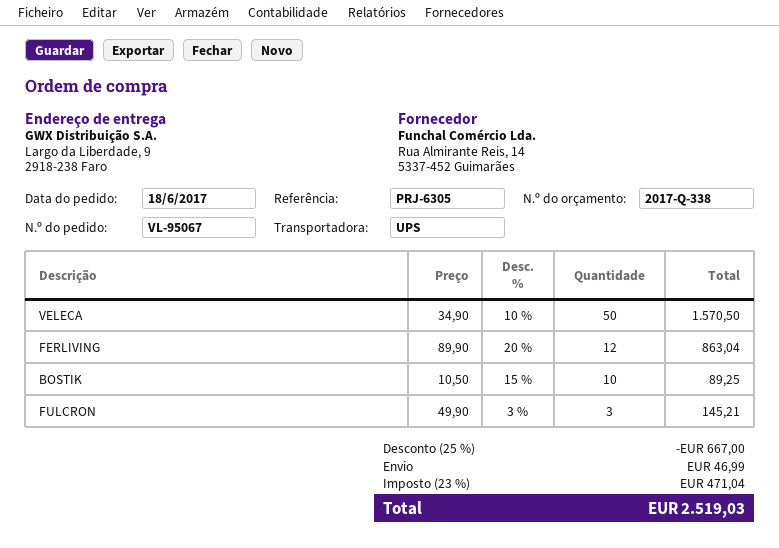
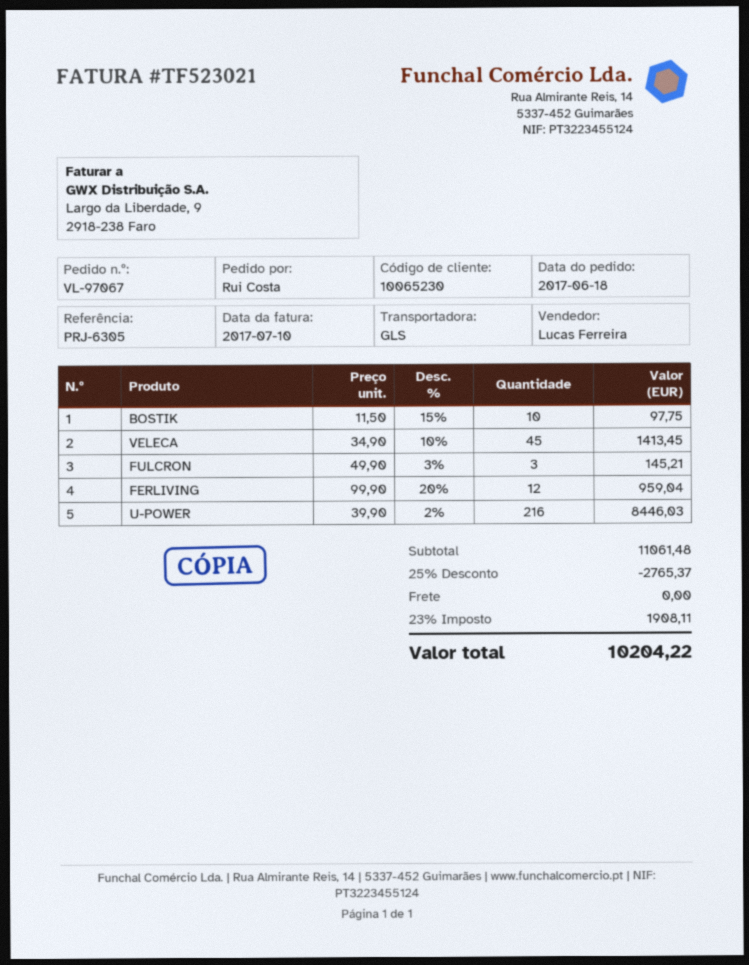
order number: VL-95067 -> VL-97067
shipping method: UPS -> GLS
VELECA: 50 x 34.90 - 10% = 1570.50 -> 45 x 34.90 - 10% = 1413.45
FERLIVING: 12 x 89.90 - 20% = 863.04 -> 12 x 99.90 - 20% = 959.04
BOSTIK: 10 x 10.50 - 15% = 89.25 -> 10 x 11.50 - 15% = 97.75
U-POWER: none -> 216 x 39.90 - 2% = 8446.03
discount: 25% = 667.00 -> 25% = 2765.37
shipping: 46.99 -> 0.00
tax: 23% = 471.04 -> 23% = 1908.11
total: 2519.03 -> 10204.22

